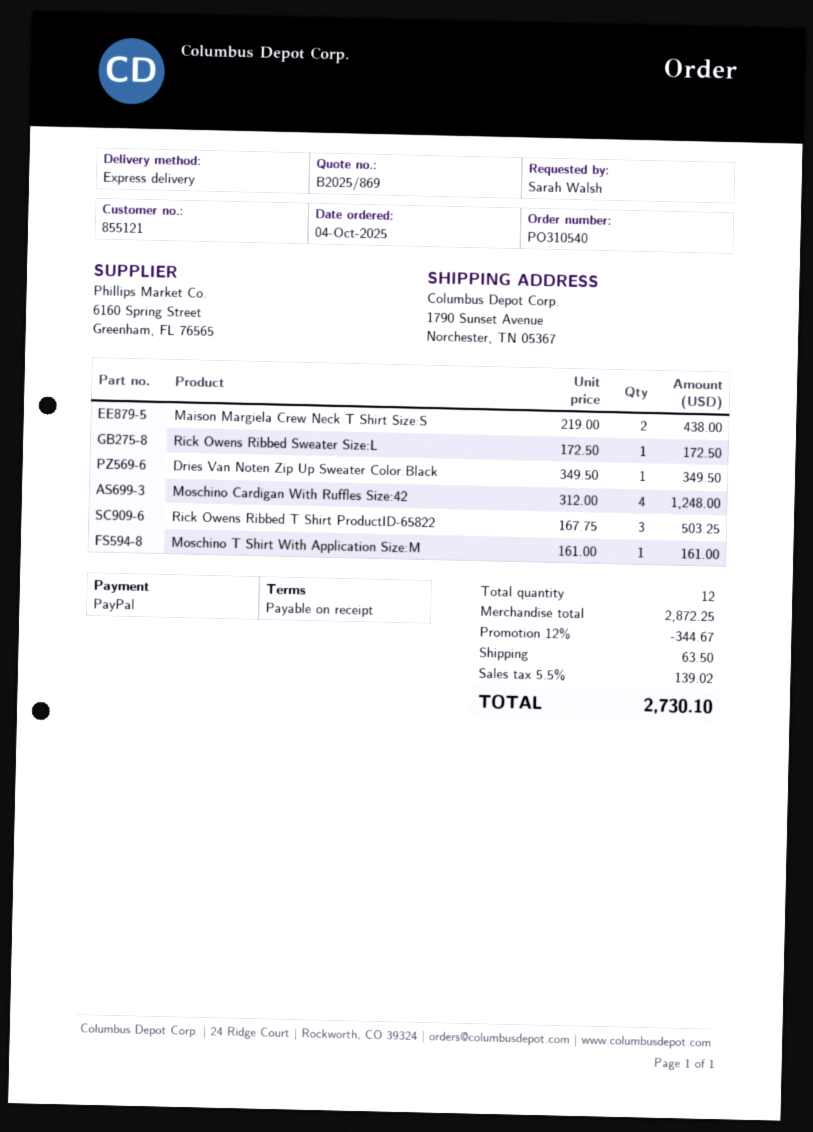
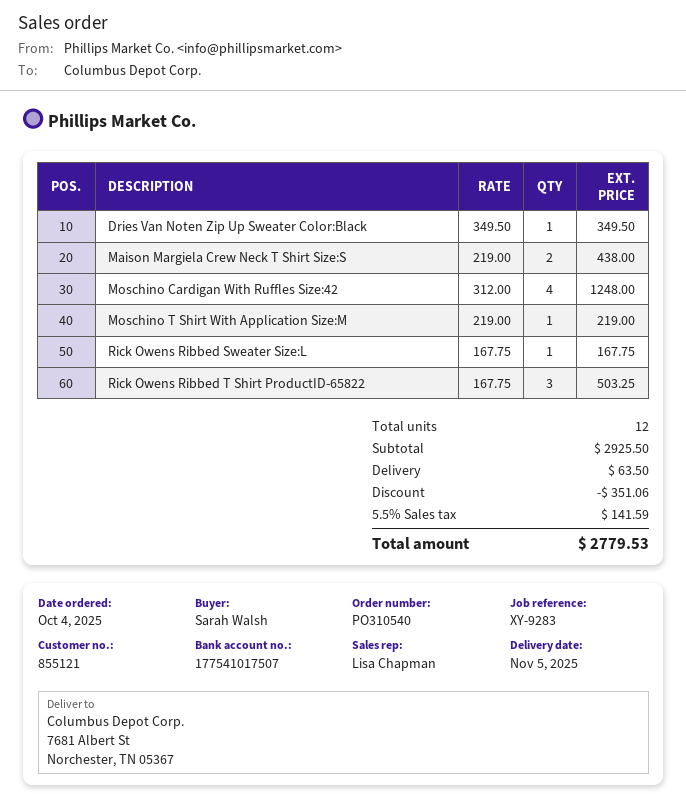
ship to: 1790 Sunset Avenue, Norchester, TN 05367 -> 7681 Albert St, Norchester, TN 05367
Rick Owens Ribbed Sweater Size:L: 1 x 172.50 = 172.50 -> 1 x 167.75 = 167.75
Moschino T Shirt With Application Size:M: 1 x 161.00 = 161.00 -> 1 x 219.00 = 219.00
subtotal: 2872.25 -> 2925.50
discount: 344.67 -> 351.06
tax: 5.5% = 139.02 -> 5.5% = 141.59
total: 2730.10 -> 2779.53

